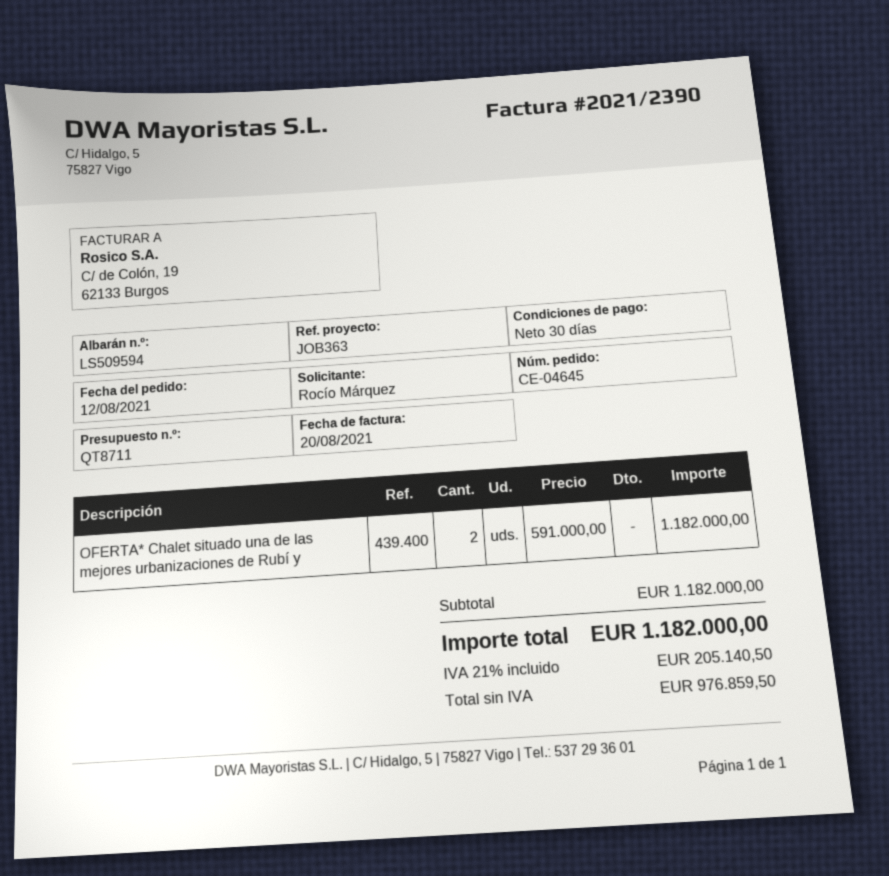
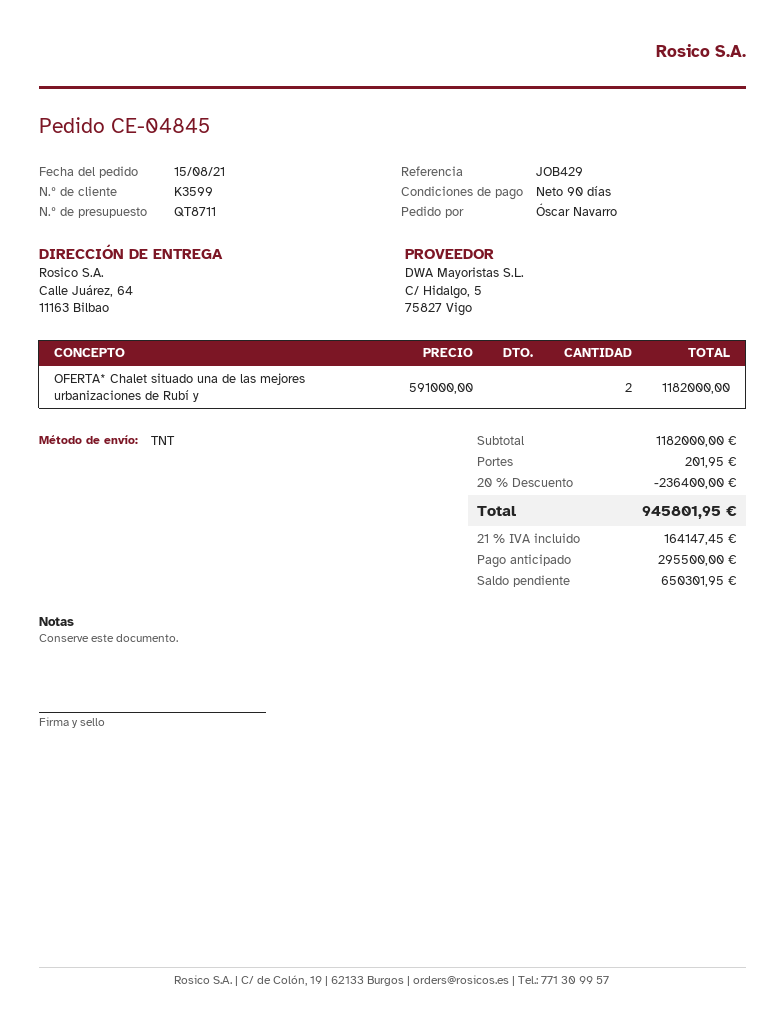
order number: CE-04645 -> CE-04845
order date: 2021-08-12 -> 2021-08-15
payment terms: 30 days -> 90 days
reference: JOB363 -> JOB429
ordered by: Rocío Márquez -> Óscar Navarro
discount: none -> 20% = 236400.00
shipping: none -> 201.95
tax: 21% = 205140.50 -> 21% = 164147.45
total: 1182000.00 -> 945801.95

